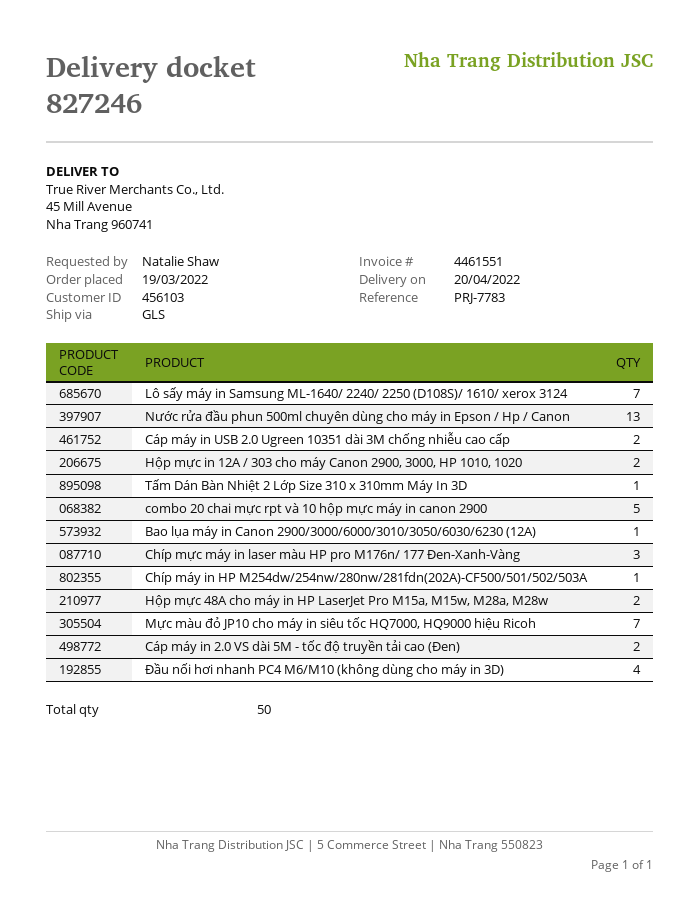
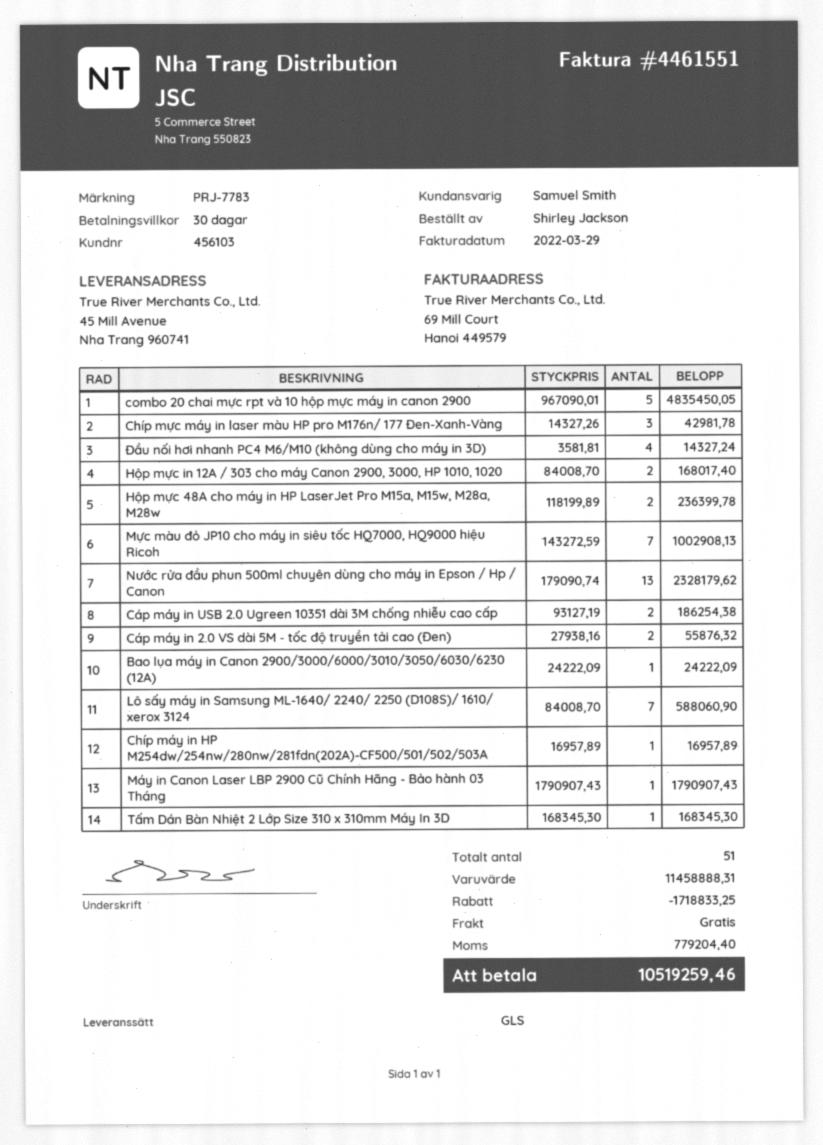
ordered by: Natalie Shaw -> Shirley Jackson
Máy in Canon Laser LBP 2900 Cũ Chính Hãng - Bảo hành 03 Tháng: none -> 1
total quantity: 50 -> 51

